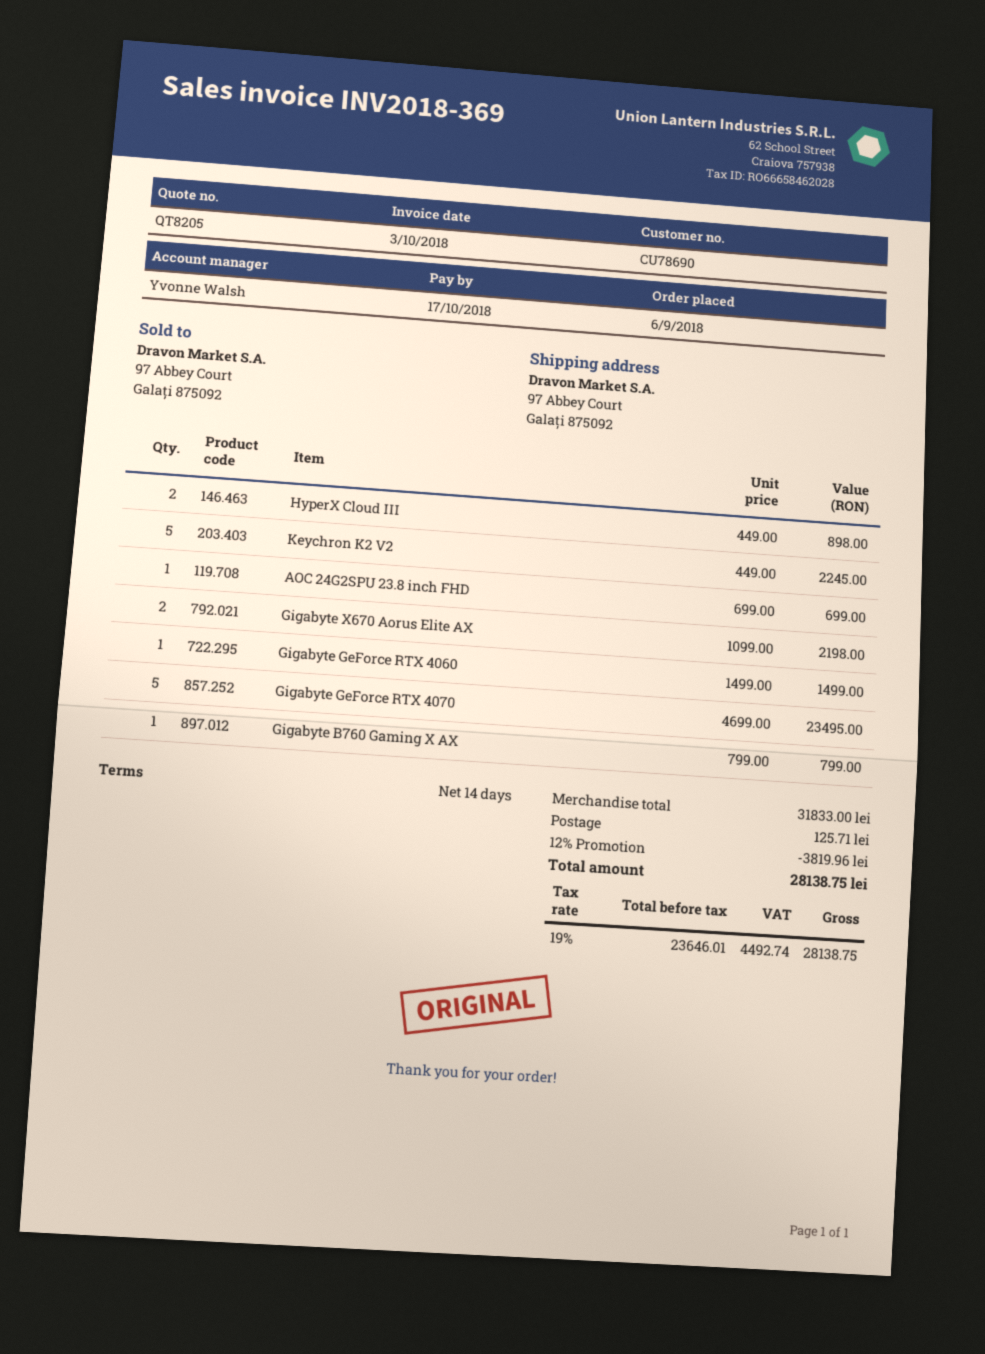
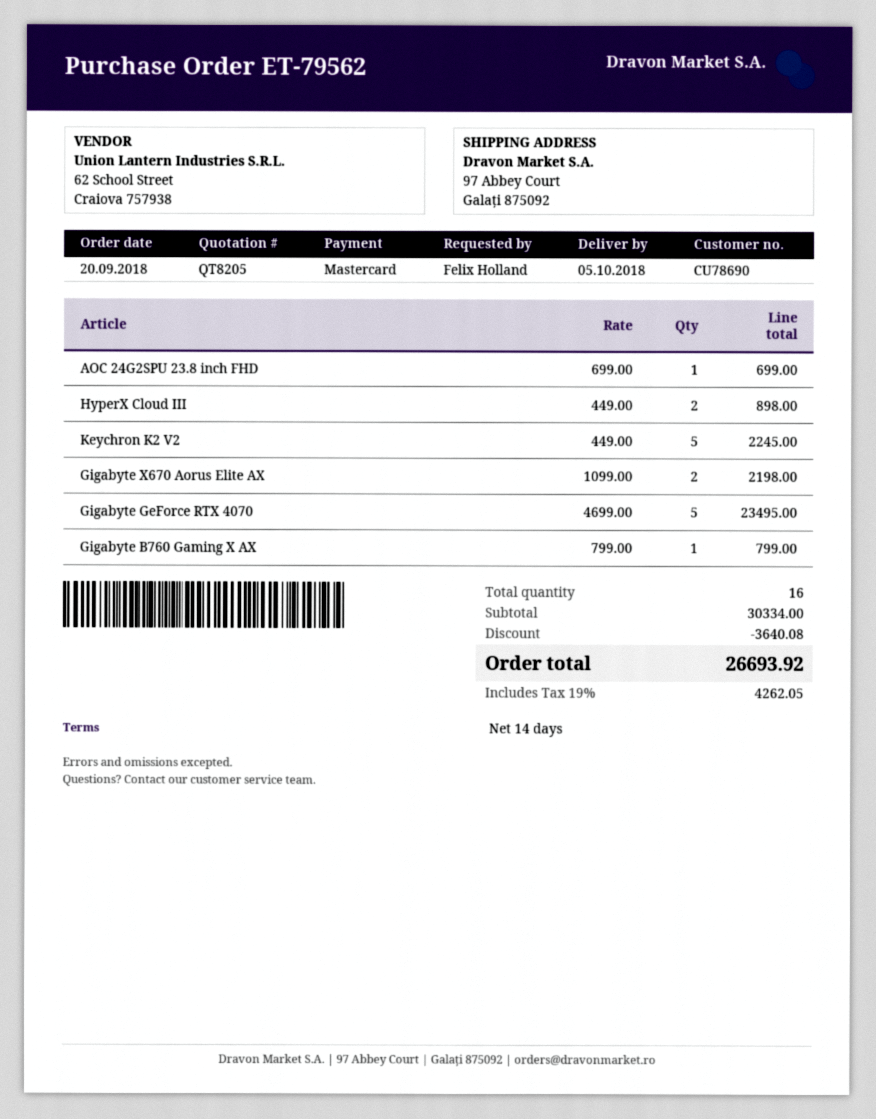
order date: 2018-09-06 -> 2018-09-20
Gigabyte GeForce RTX 4060: 1 x 1499.00 = 1499.00 -> none
subtotal: 31833.00 -> 30334.00
discount: 3819.96 -> 3640.08
shipping: 125.71 -> none
tax: 19% = 4492.74 -> 19% = 4262.05
total: 28138.75 -> 26693.92

